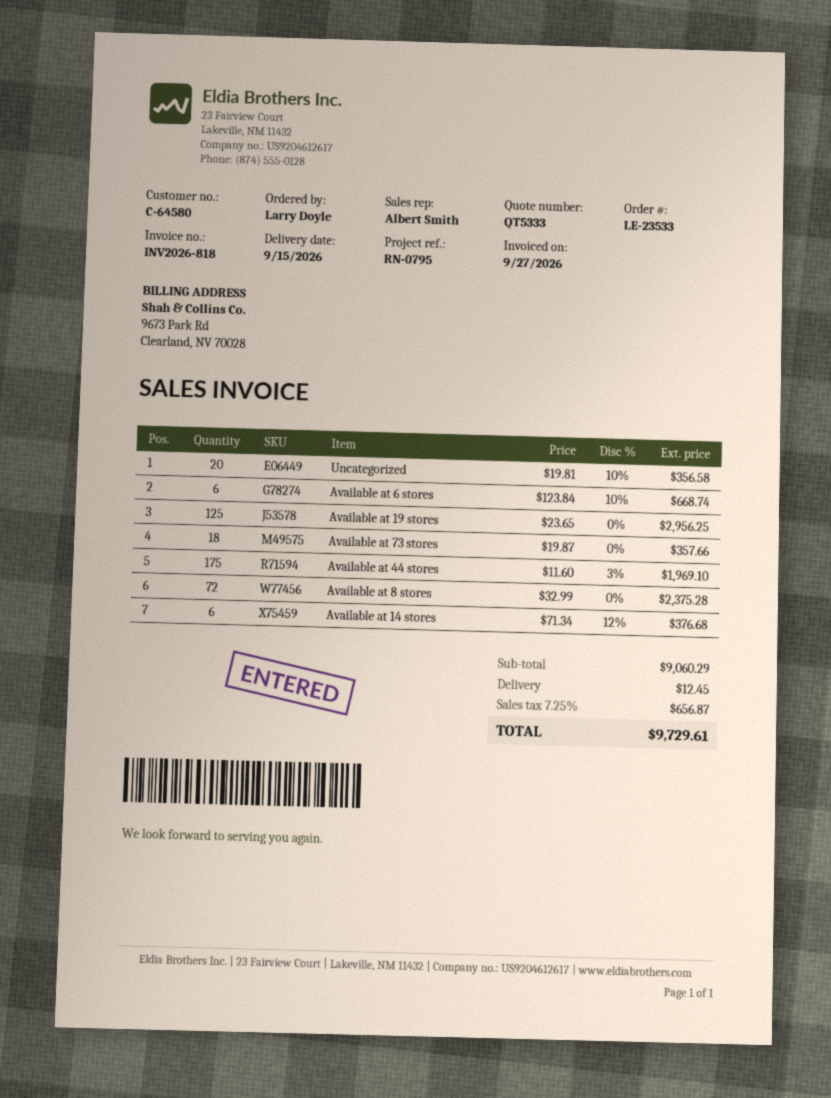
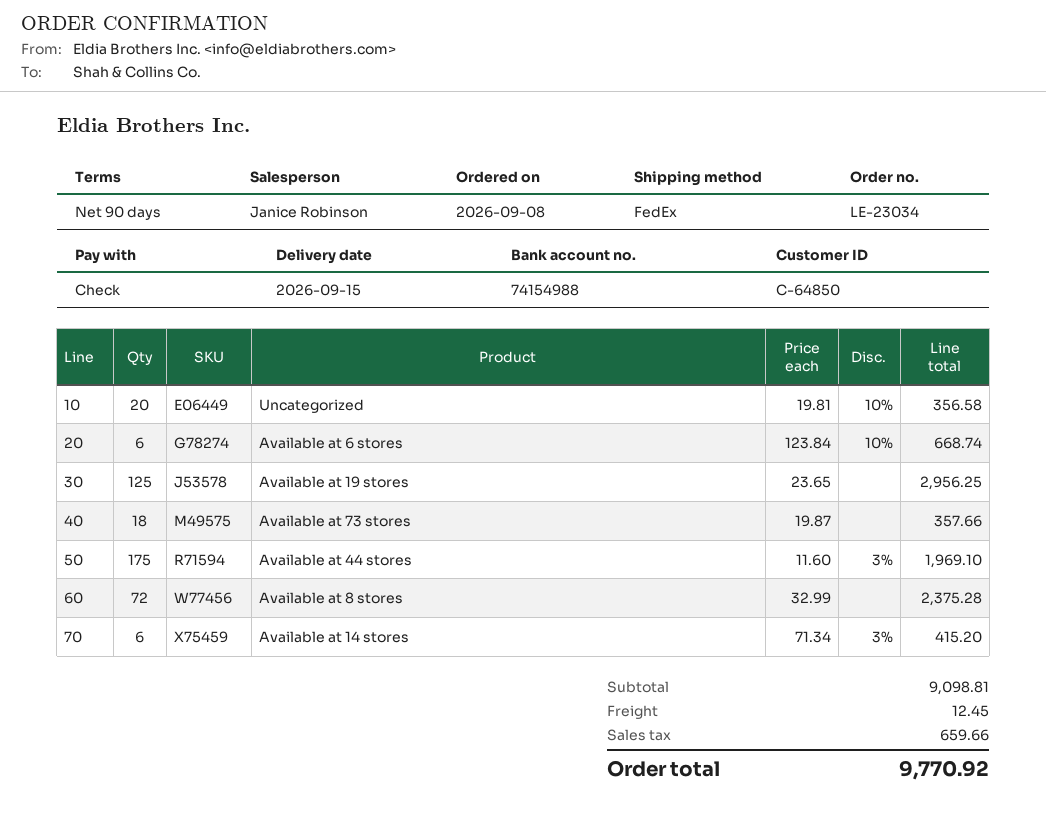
order number: LE-23533 -> LE-23034
customer number: C-64580 -> C-64850
sales rep: Albert Smith -> Janice Robinson
Available at 14 stores: 6 x 71.34 - 12% = 376.68 -> 6 x 71.34 - 3% = 415.20
subtotal: 9060.29 -> 9098.81
tax: 656.87 -> 659.66
total: 9729.61 -> 9770.92

